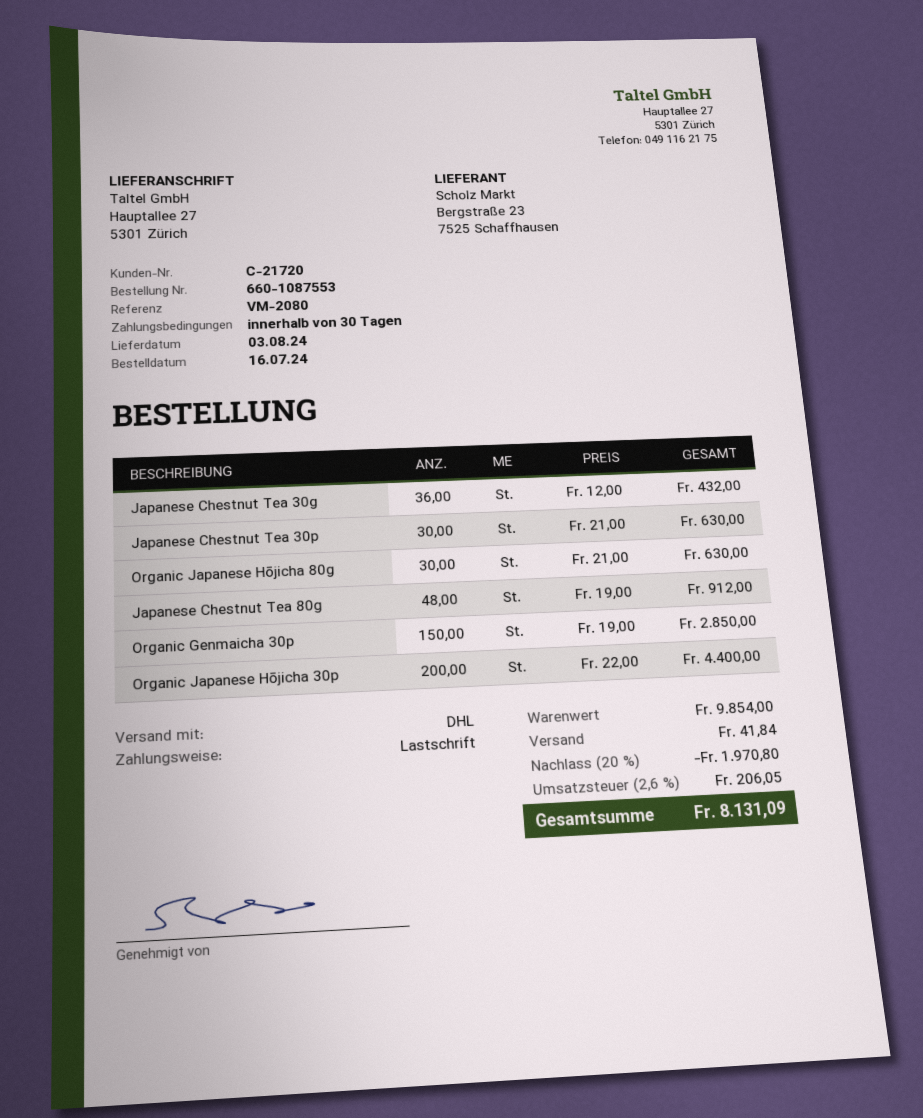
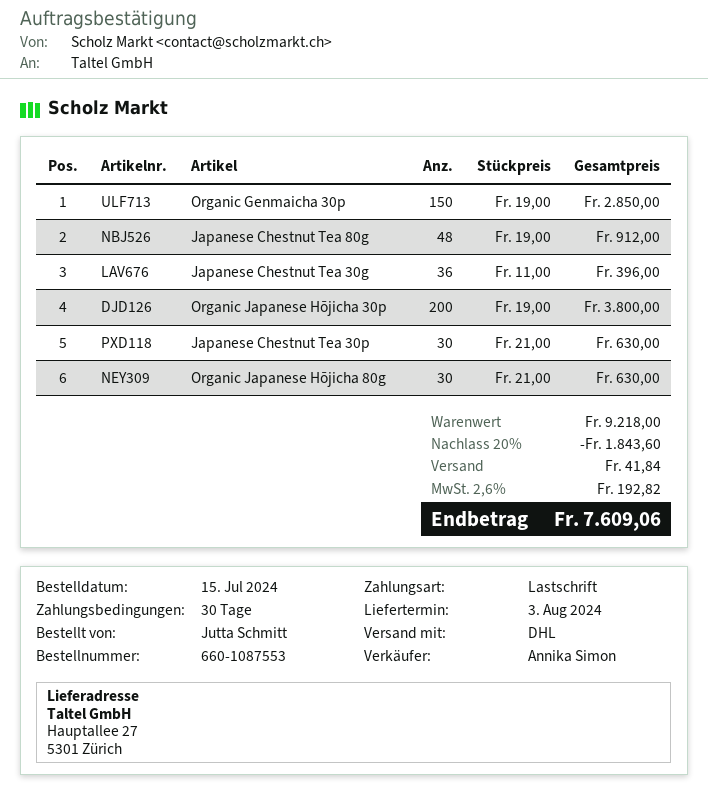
order date: 2024-07-16 -> 2024-07-15
Japanese Chestnut Tea 30g: 36 x 12.00 = 432.00 -> 36 x 11.00 = 396.00
Organic Japanese Hōjicha 30p: 200 x 22.00 = 4400.00 -> 200 x 19.00 = 3800.00
subtotal: 9854.00 -> 9218.00
discount: 20% = 1970.80 -> 20% = 1843.60
tax: 2.6% = 206.05 -> 2.6% = 192.82
total: 8131.09 -> 7609.06

